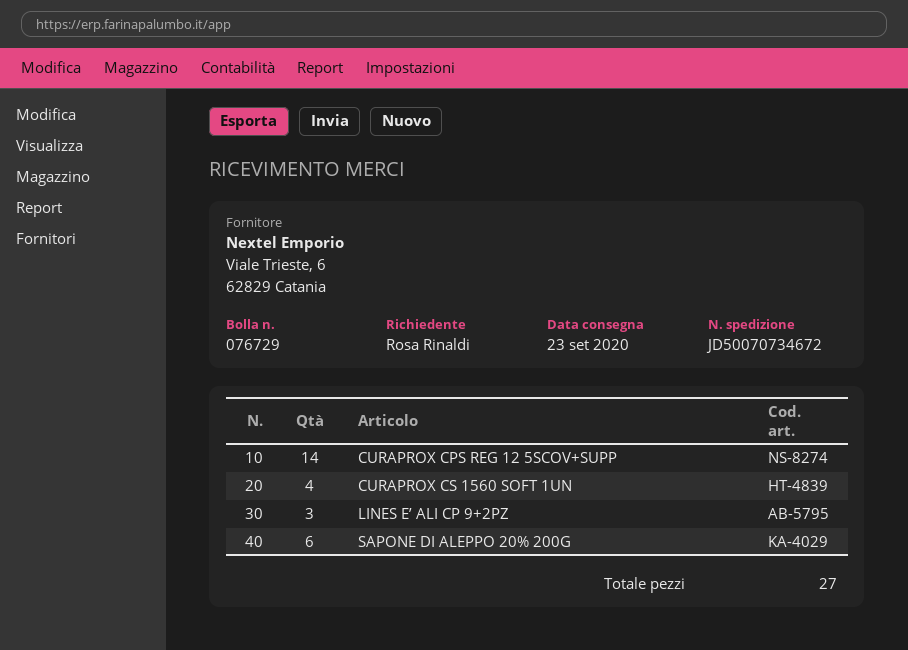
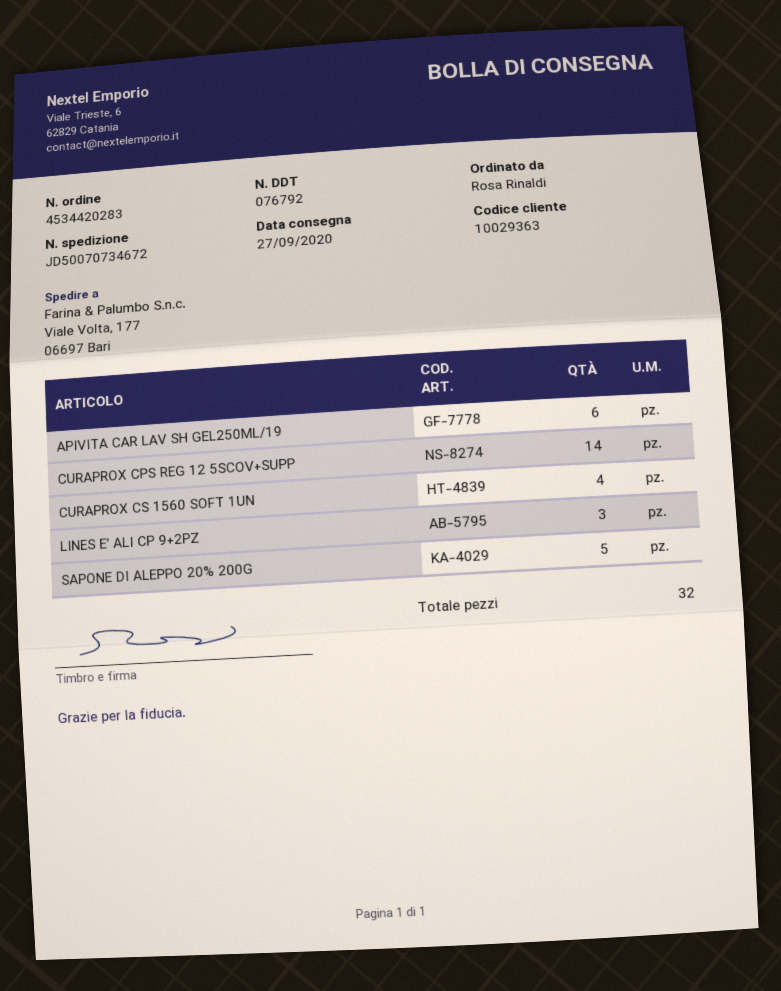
delivery note number: 076729 -> 076792
delivery date: 2020-09-23 -> 2020-09-27
SAPONE DI ALEPPO 20% 200G: 6 -> 5
APIVITA CAR LAV SH GEL250ML/19: none -> 6
total quantity: 27 -> 32

